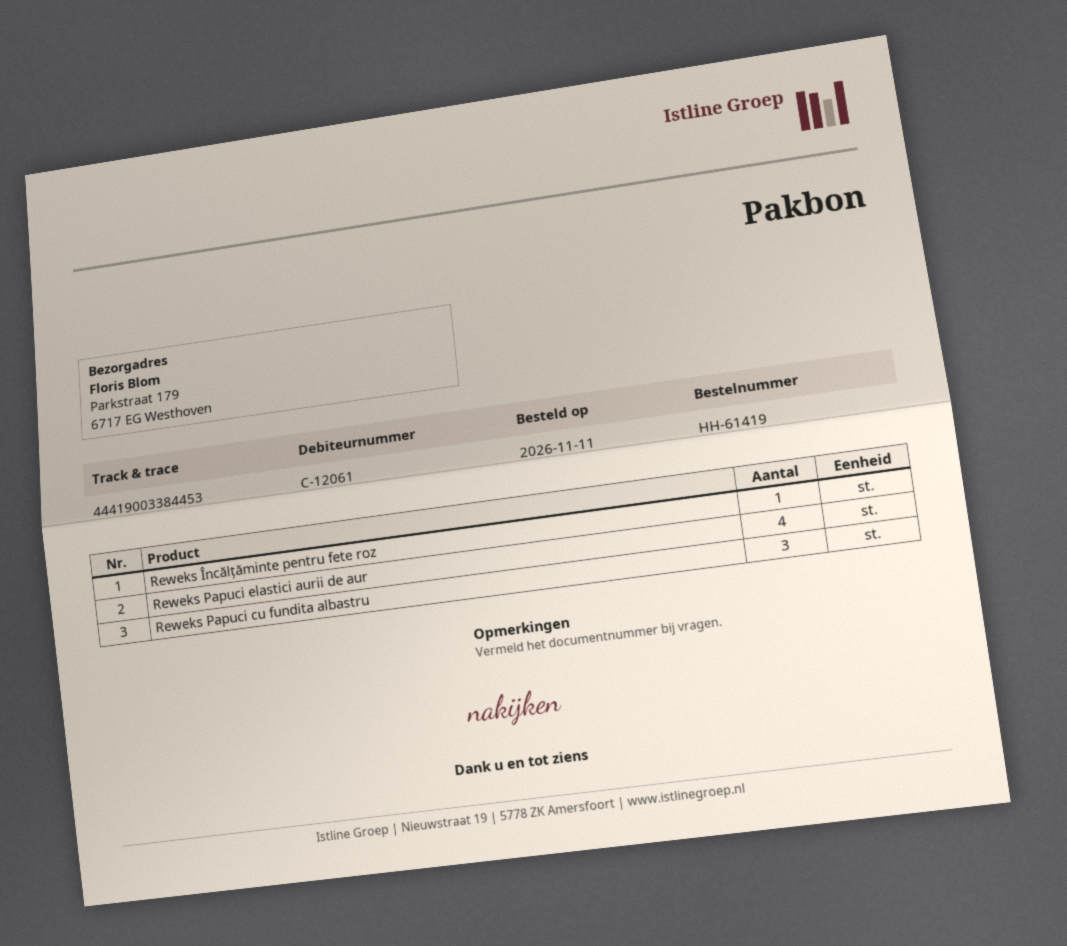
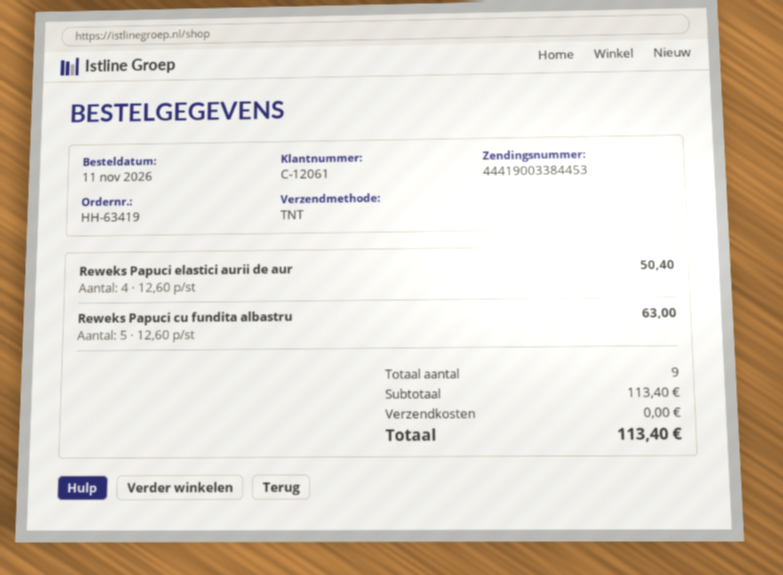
order number: HH-61419 -> HH-63419
Reweks Încălțăminte pentru fete roz: 1 -> none
Reweks Papuci cu fundita albastru: 3 -> 5

